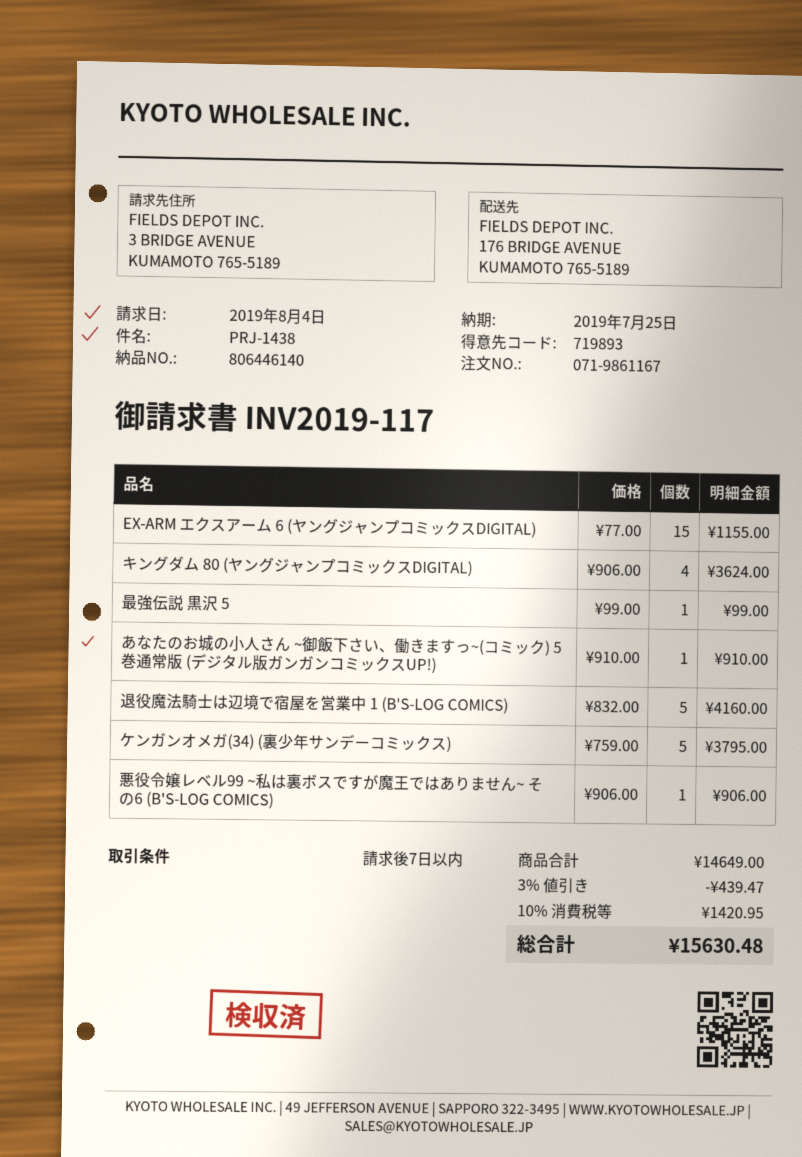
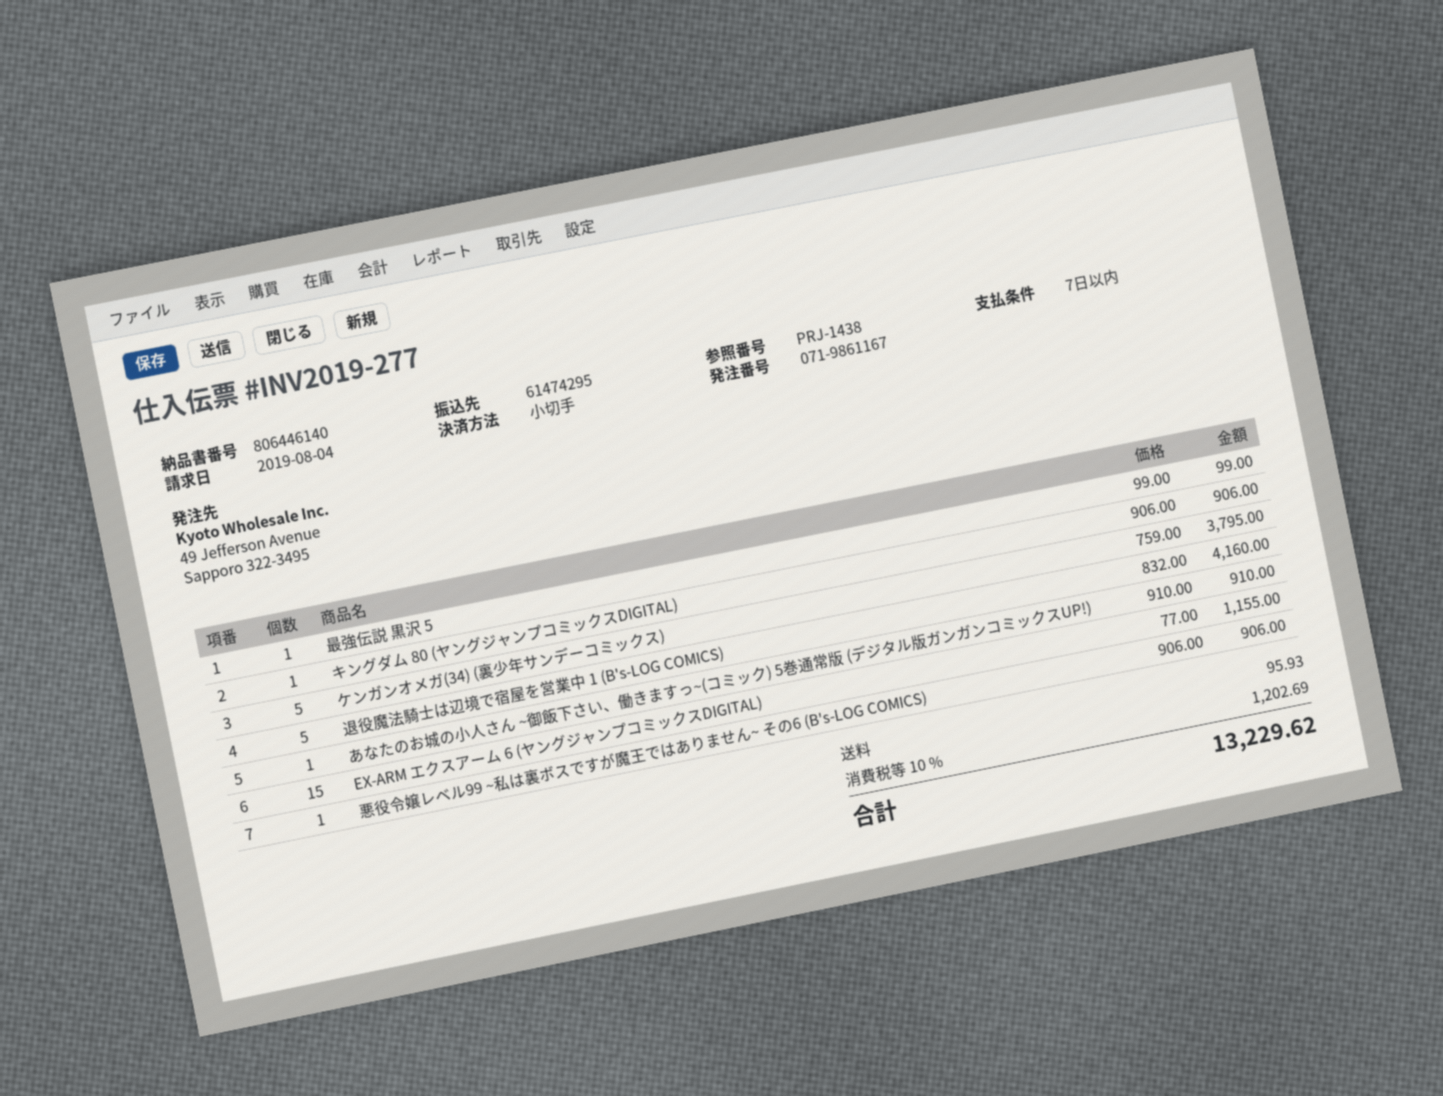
invoice number: INV2019-117 -> INV2019-277
キングダム 80 (ヤングジャンプコミックスDIGITAL): 4 x 906.00 = 3624.00 -> 1 x 906.00 = 906.00
discount: 3% = 439.47 -> none
shipping: none -> 95.93
tax: 10% = 1420.95 -> 10% = 1202.69
total: 15630.48 -> 13229.62

